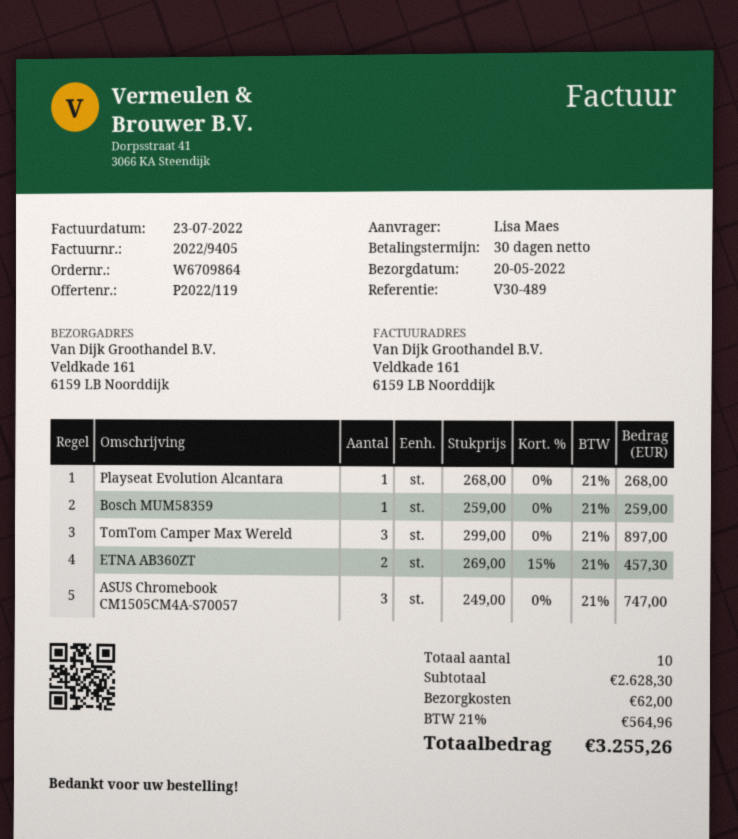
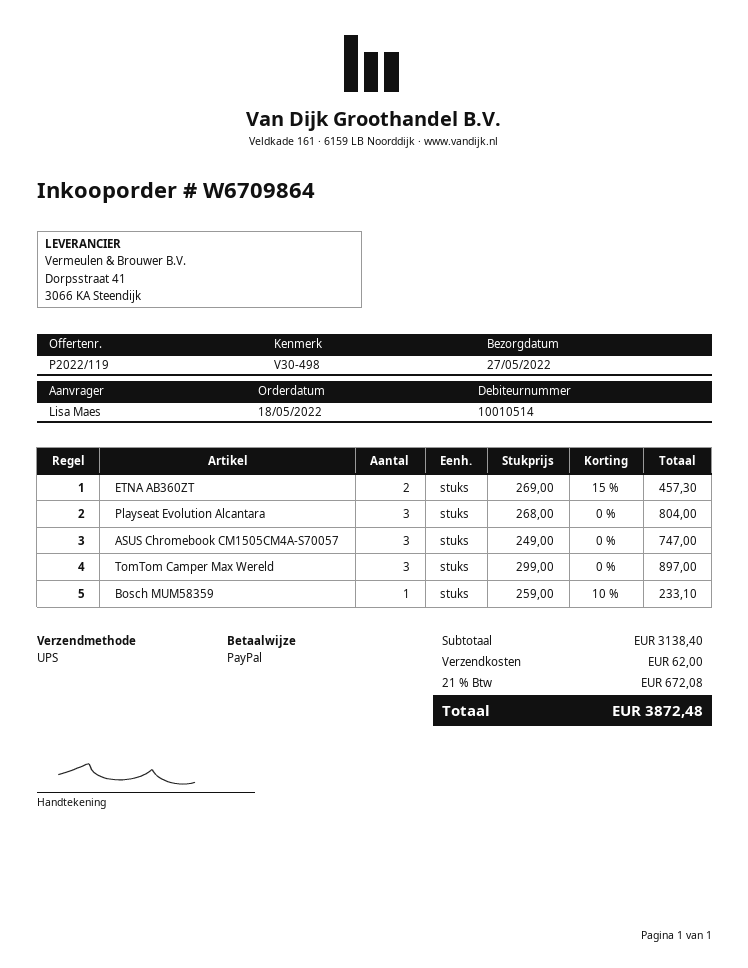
delivery date: 2022-05-20 -> 2022-05-27
reference: V30-489 -> V30-498
Playseat Evolution Alcantara: 1 x 268.00 = 268.00 -> 3 x 268.00 = 804.00
Bosch MUM58359: 1 x 259.00 = 259.00 -> 1 x 259.00 - 10% = 233.10
subtotal: 2628.30 -> 3138.40
tax: 21% = 564.96 -> 21% = 672.08
total: 3255.26 -> 3872.48

